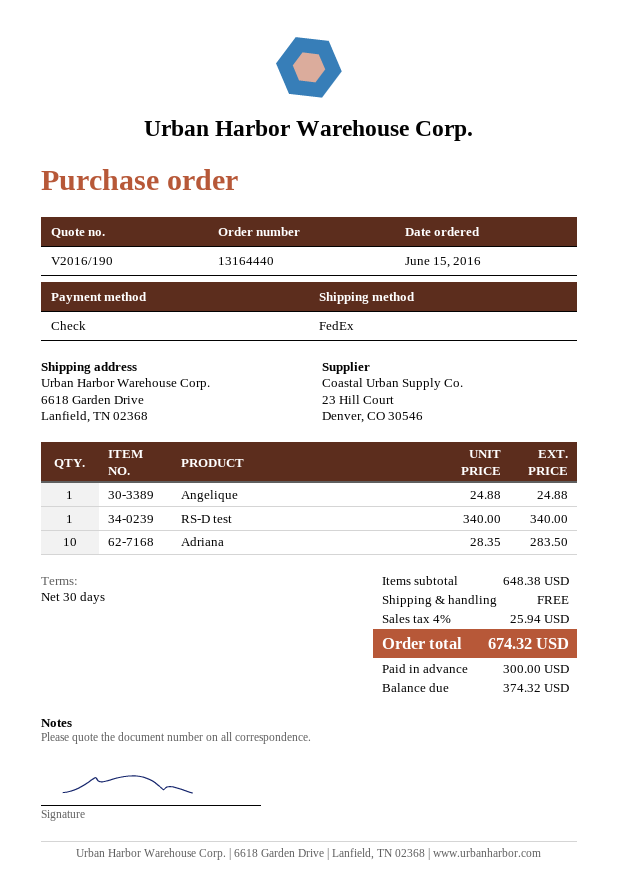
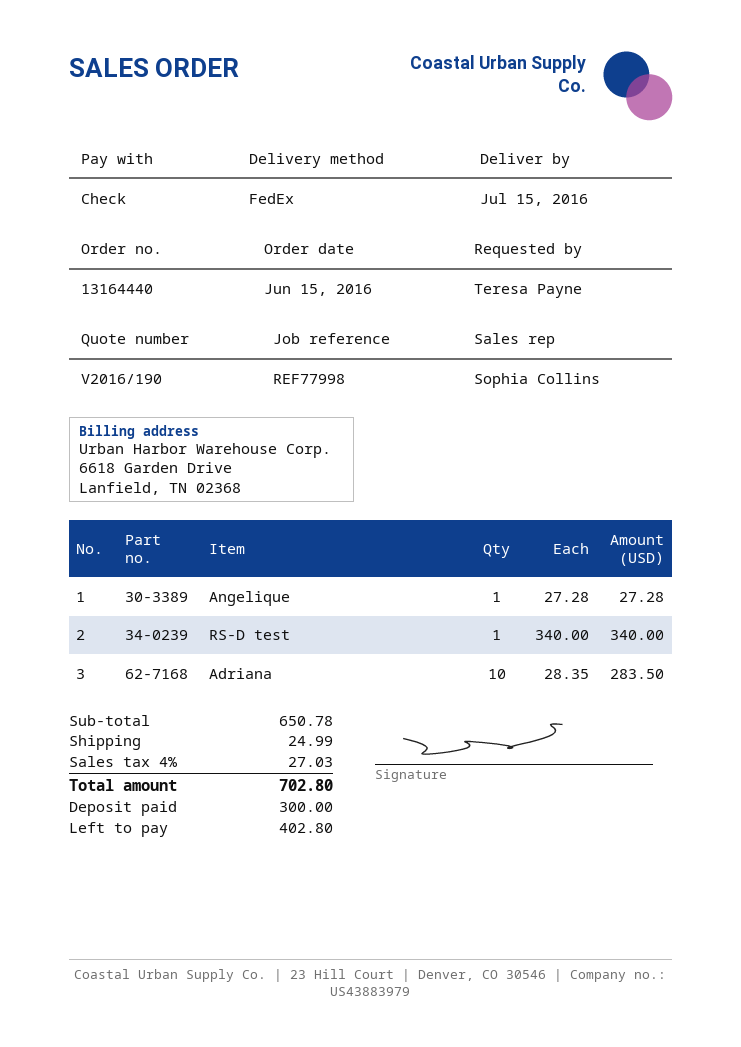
Angelique: 1 x 24.88 = 24.88 -> 1 x 27.28 = 27.28
subtotal: 648.38 -> 650.78
shipping: 0.00 -> 24.99
tax: 4% = 25.94 -> 4% = 27.03
total: 674.32 -> 702.80
balance: 374.32 -> 402.80

